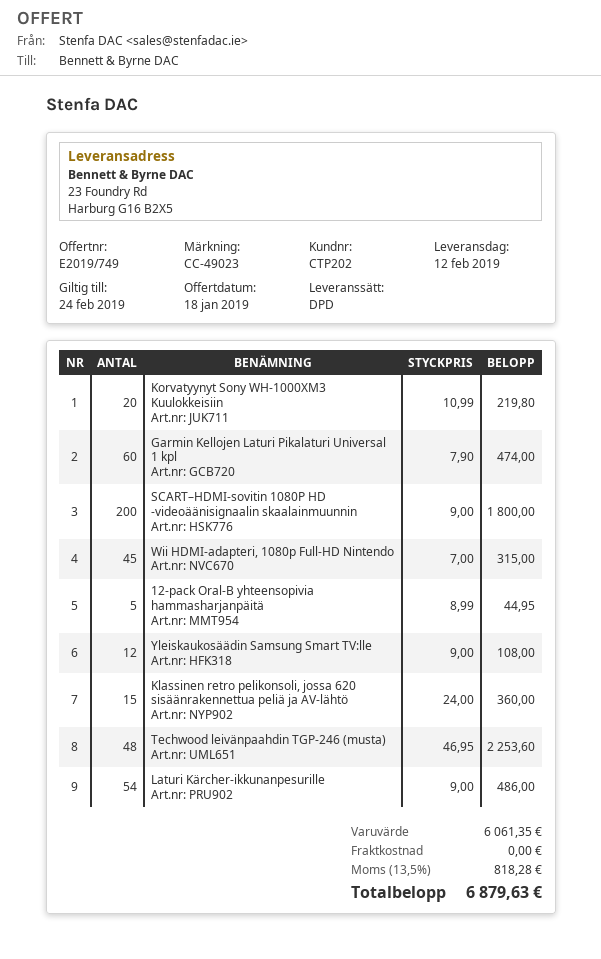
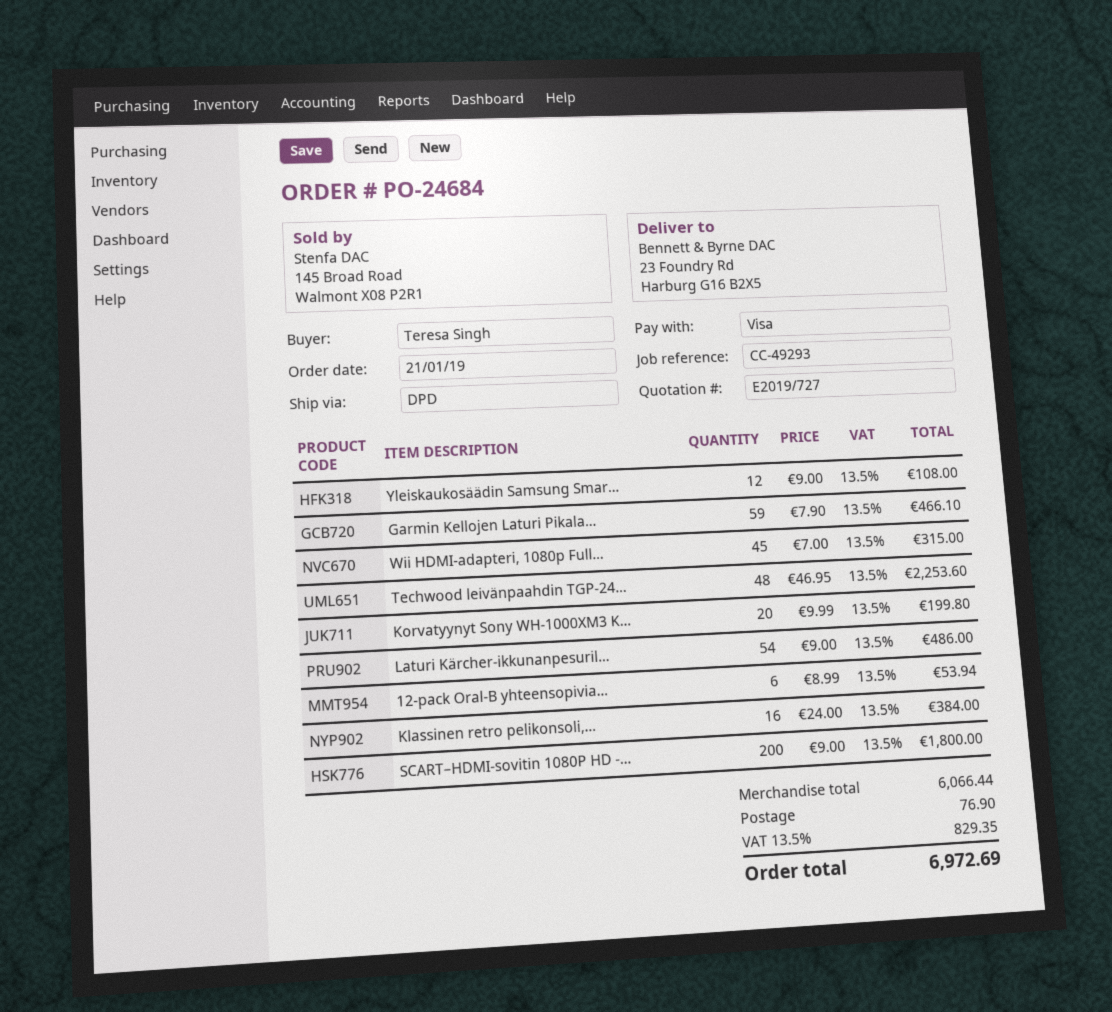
quote number: E2019/749 -> E2019/727
reference: CC-49023 -> CC-49293
Korvatyynyt Sony WH-1000XM3 Kuulokkeisiin: 20 x 10.99 = 219.80 -> 20 x 9.99 = 199.80
Garmin Kellojen Laturi Pikalaturi Universal 1 kpl: 60 x 7.90 = 474.00 -> 59 x 7.90 = 466.10
12-pack Oral-B yhteensopivia hammasharjanpäitä: 5 x 8.99 = 44.95 -> 6 x 8.99 = 53.94
Klassinen retro pelikonsoli, jossa 620 sisäänrakennettua peliä ja AV-lähtö: 15 x 24.00 = 360.00 -> 16 x 24.00 = 384.00
subtotal: 6061.35 -> 6066.44
shipping: 0.00 -> 76.90
tax: 13.5% = 818.28 -> 13.5% = 829.35
total: 6879.63 -> 6972.69

